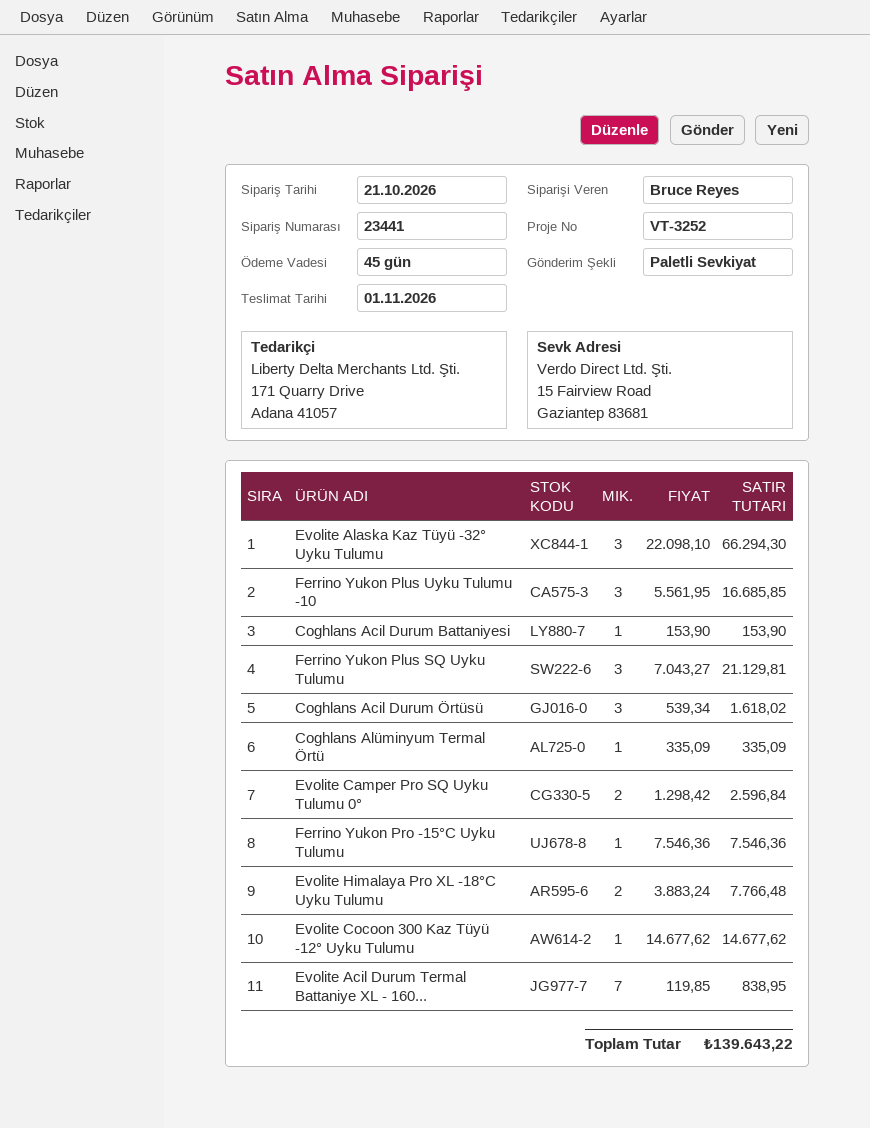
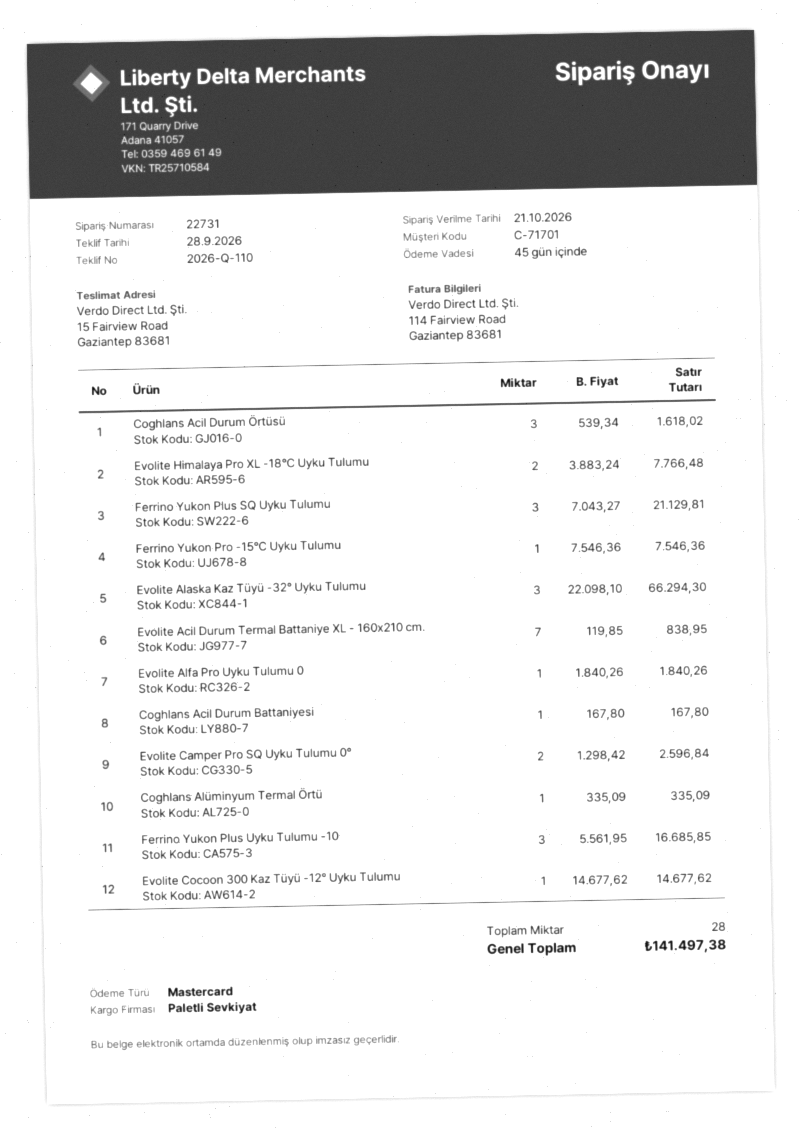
order number: 23441 -> 22731
Coghlans Acil Durum Battaniyesi: 1 x 153.90 = 153.90 -> 1 x 167.80 = 167.80
Evolite Alfa Pro Uyku Tulumu 0: none -> 1 x 1840.26 = 1840.26
total: 139643.22 -> 141497.38

